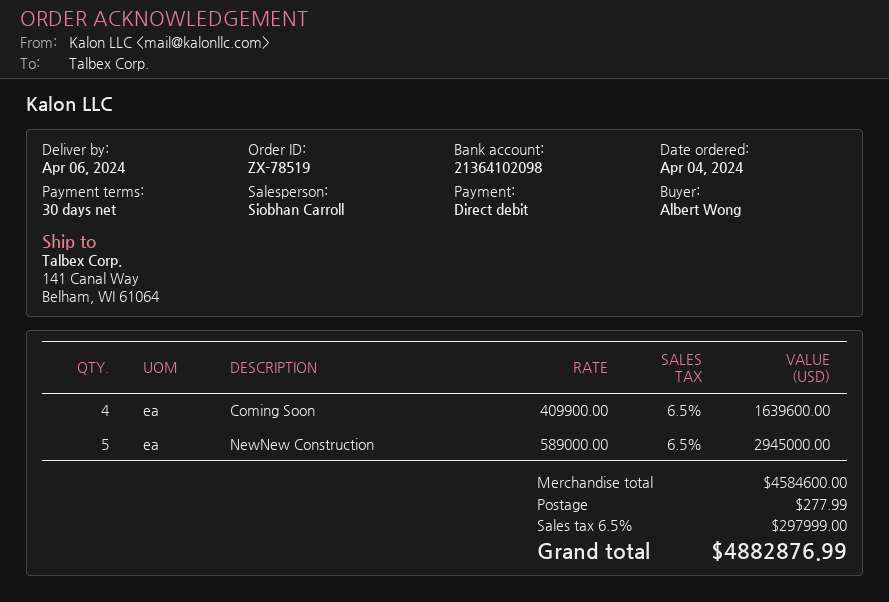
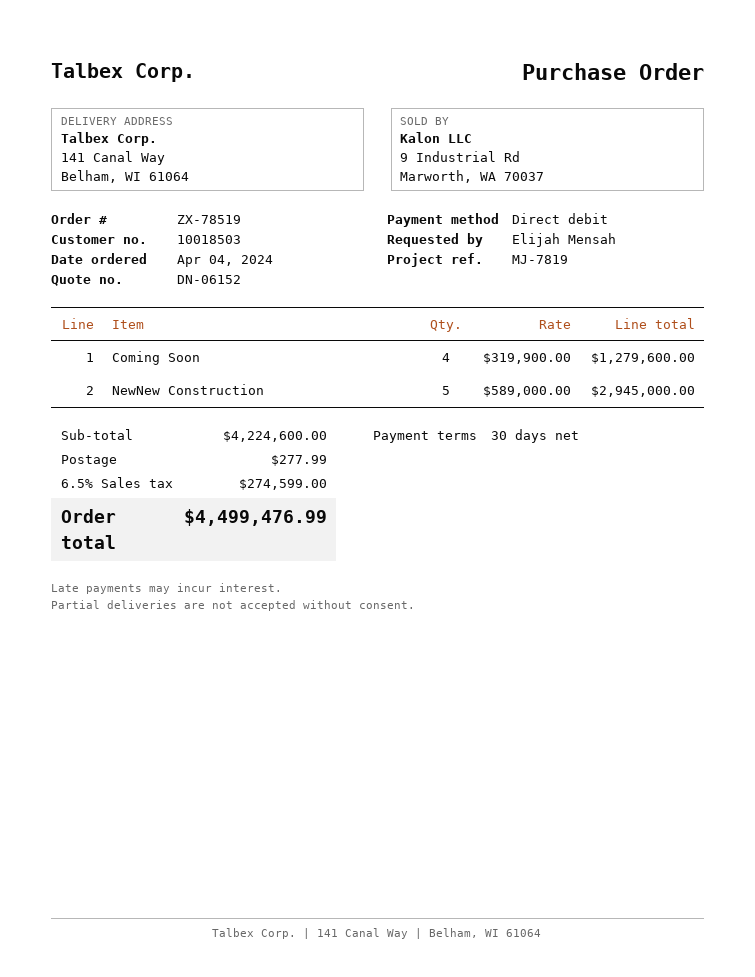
ordered by: Albert Wong -> Elijah Mensah
Coming Soon: 4 x 409900.00 = 1639600.00 -> 4 x 319900.00 = 1279600.00
subtotal: 4584600.00 -> 4224600.00
tax: 6.5% = 297999.00 -> 6.5% = 274599.00
total: 4882876.99 -> 4499476.99

